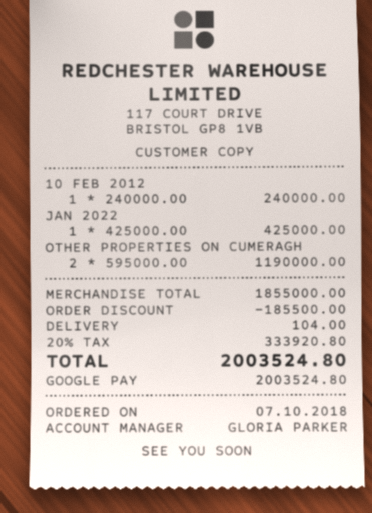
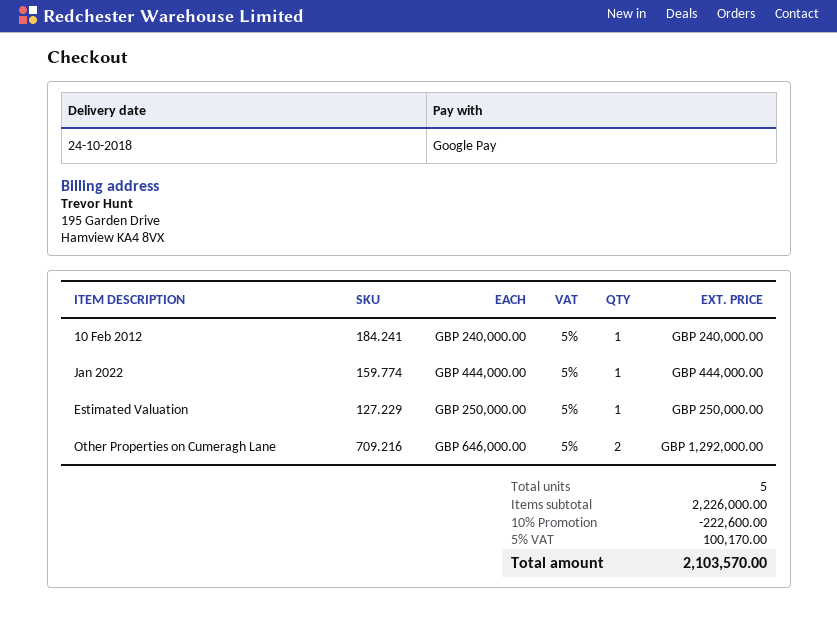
JAN 2022: 1 x 425000.00 = 425000.00 -> 1 x 444000.00 = 444000.00
OTHER PROPERTIES ON CUMERAGH: 2 x 595000.00 = 1190000.00 -> 2 x 646000.00 = 1292000.00
Estimated Valuation: none -> 1 x 250000.00 = 250000.00
subtotal: 1855000.00 -> 2226000.00
discount: 185500.00 -> 222600.00
shipping: 104.00 -> none
tax: 20% = 333920.80 -> 5% = 100170.00
total: 2003524.80 -> 2103570.00

